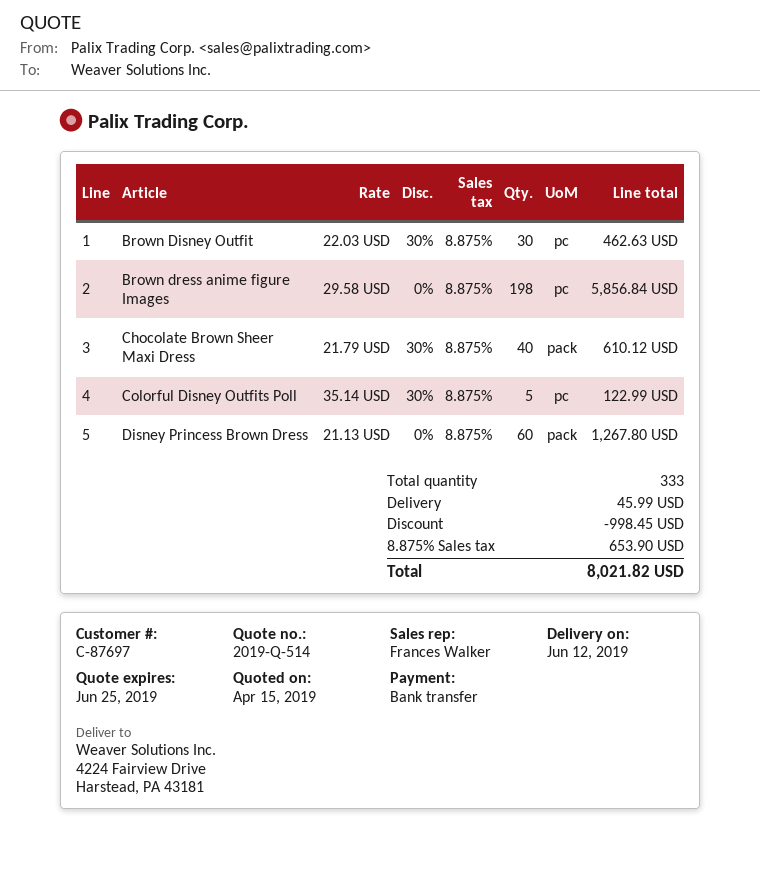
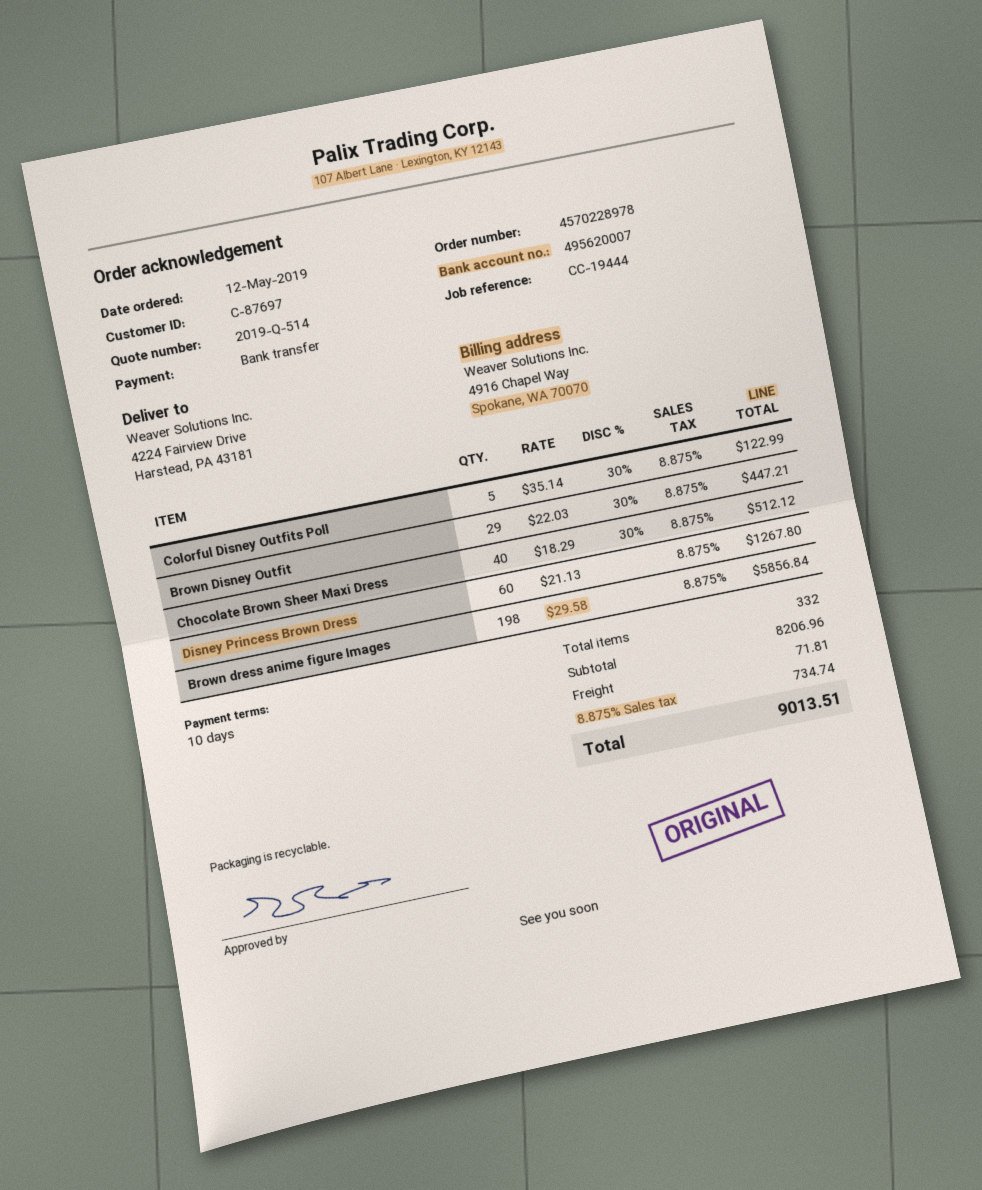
Brown Disney Outfit: 30 x 22.03 - 30% = 462.63 -> 29 x 22.03 - 30% = 447.21
Chocolate Brown Sheer Maxi Dress: 40 x 21.79 - 30% = 610.12 -> 40 x 18.29 - 30% = 512.12
total quantity: 333 -> 332
discount: 998.45 -> none
shipping: 45.99 -> 71.81
tax: 8.875% = 653.90 -> 8.875% = 734.74
total: 8021.82 -> 9013.51

